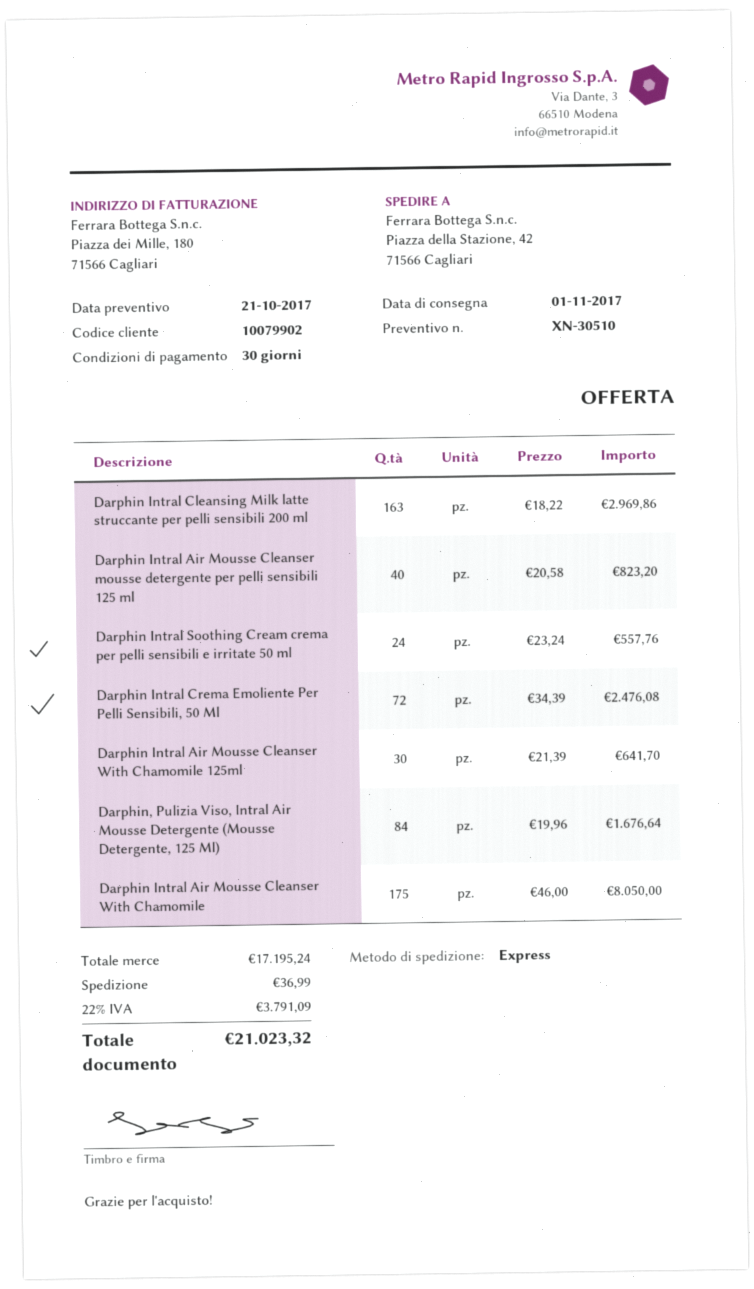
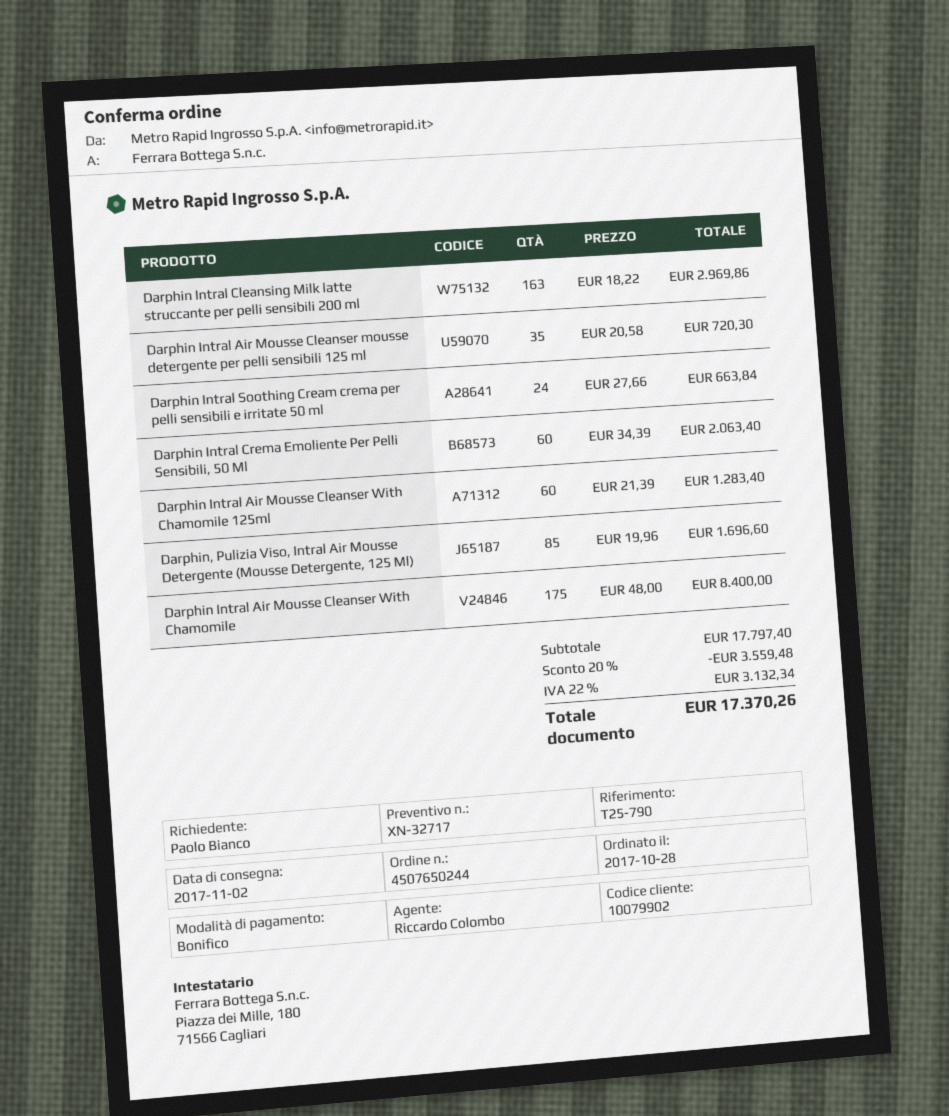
quote number: XN-30510 -> XN-32717
delivery date: 2017-11-01 -> 2017-11-02
Darphin Intral Air Mousse Cleanser mousse detergente per pelli sensibili 125 ml: 40 x 20.58 = 823.20 -> 35 x 20.58 = 720.30
Darphin Intral Soothing Cream crema per pelli sensibili e irritate 50 ml: 24 x 23.24 = 557.76 -> 24 x 27.66 = 663.84
Darphin Intral Crema Emoliente Per Pelli Sensibili, 50 Ml: 72 x 34.39 = 2476.08 -> 60 x 34.39 = 2063.40
Darphin Intral Air Mousse Cleanser With Chamomile 125ml: 30 x 21.39 = 641.70 -> 60 x 21.39 = 1283.40
Darphin, Pulizia Viso, Intral Air Mousse Detergente (Mousse Detergente, 125 Ml): 84 x 19.96 = 1676.64 -> 85 x 19.96 = 1696.60
Darphin Intral Air Mousse Cleanser With Chamomile: 175 x 46.00 = 8050.00 -> 175 x 48.00 = 8400.00
subtotal: 17195.24 -> 17797.40
discount: none -> 20% = 3559.48
shipping: 36.99 -> none
tax: 22% = 3791.09 -> 22% = 3132.34
total: 21023.32 -> 17370.26

